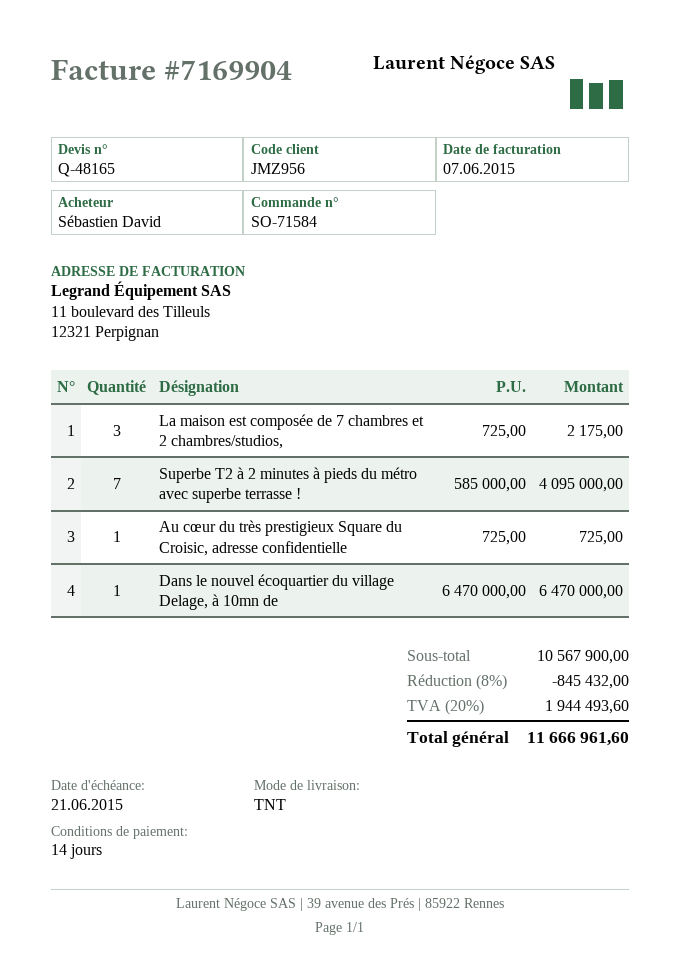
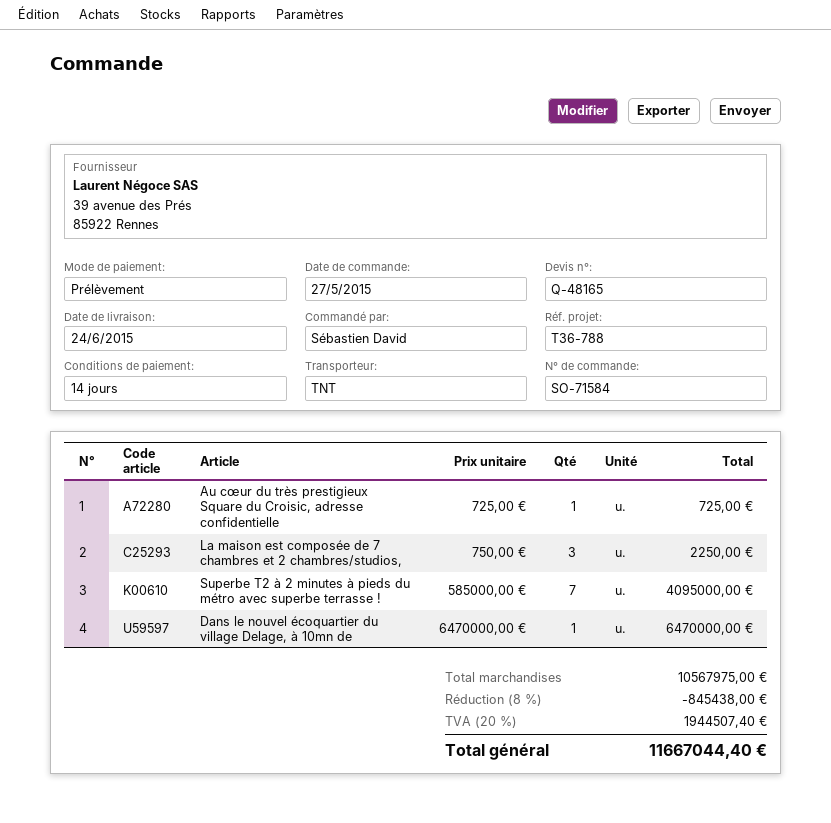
La maison est composée de 7 chambres et 2 chambres/studios,: 3 x 725.00 = 2175.00 -> 3 x 750.00 = 2250.00
subtotal: 10567900.00 -> 10567975.00
discount: 8% = 845432.00 -> 8% = 845438.00
tax: 20% = 1944493.60 -> 20% = 1944507.40
total: 11666961.60 -> 11667044.40

